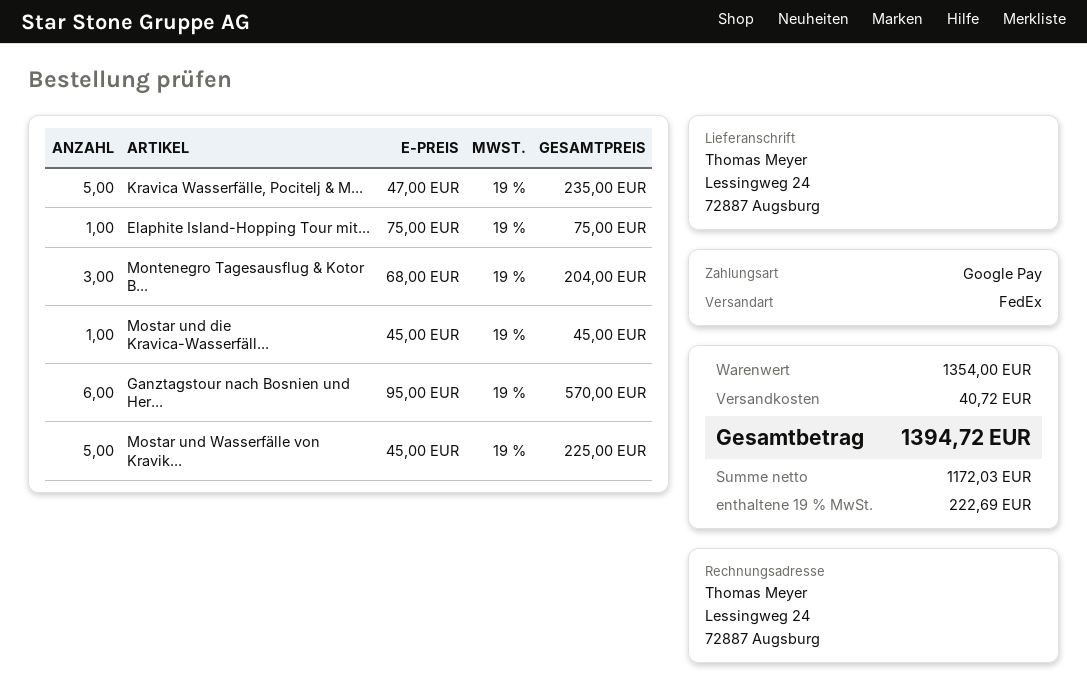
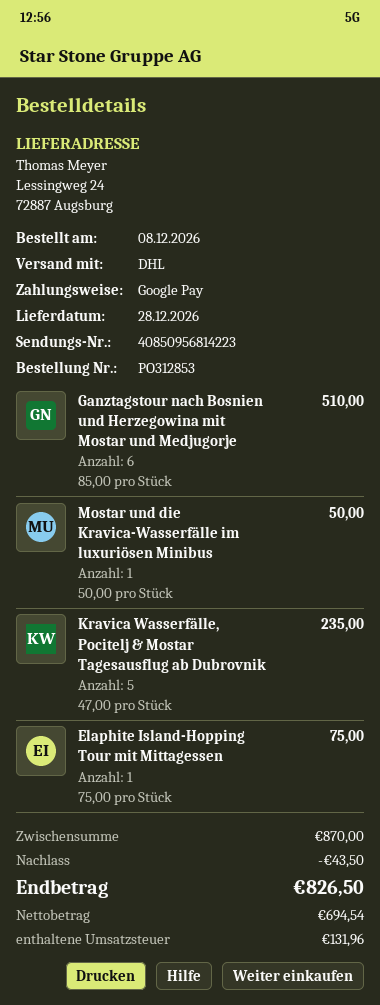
shipping method: FedEx -> DHL
Montenegro Tagesausflug & Kotor B...: 3 x 68.00 = 204.00 -> none
Mostar und die Kravica-Wasserfäll...: 1 x 45.00 = 45.00 -> 1 x 50.00 = 50.00
Ganztagstour nach Bosnien und Her...: 6 x 95.00 = 570.00 -> 6 x 85.00 = 510.00
Mostar und Wasserfälle von Kravik...: 5 x 45.00 = 225.00 -> none
subtotal: 1354.00 -> 870.00
discount: none -> 43.50
shipping: 40.72 -> none
net: 1172.03 -> 694.54
tax: 222.69 -> 131.96
total: 1394.72 -> 826.50

